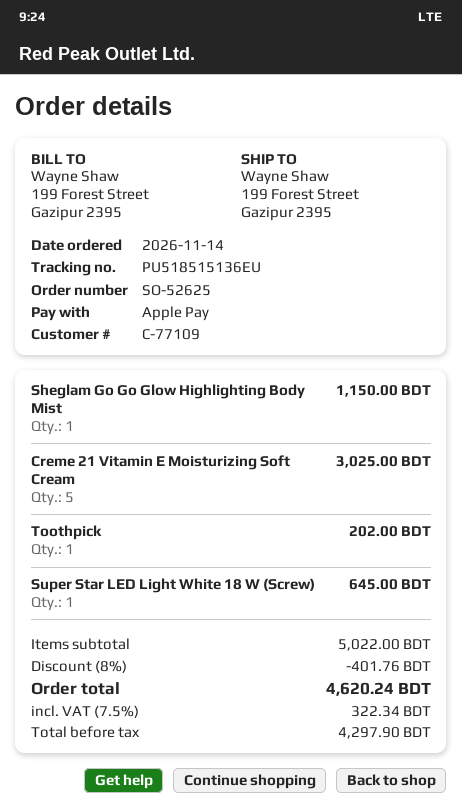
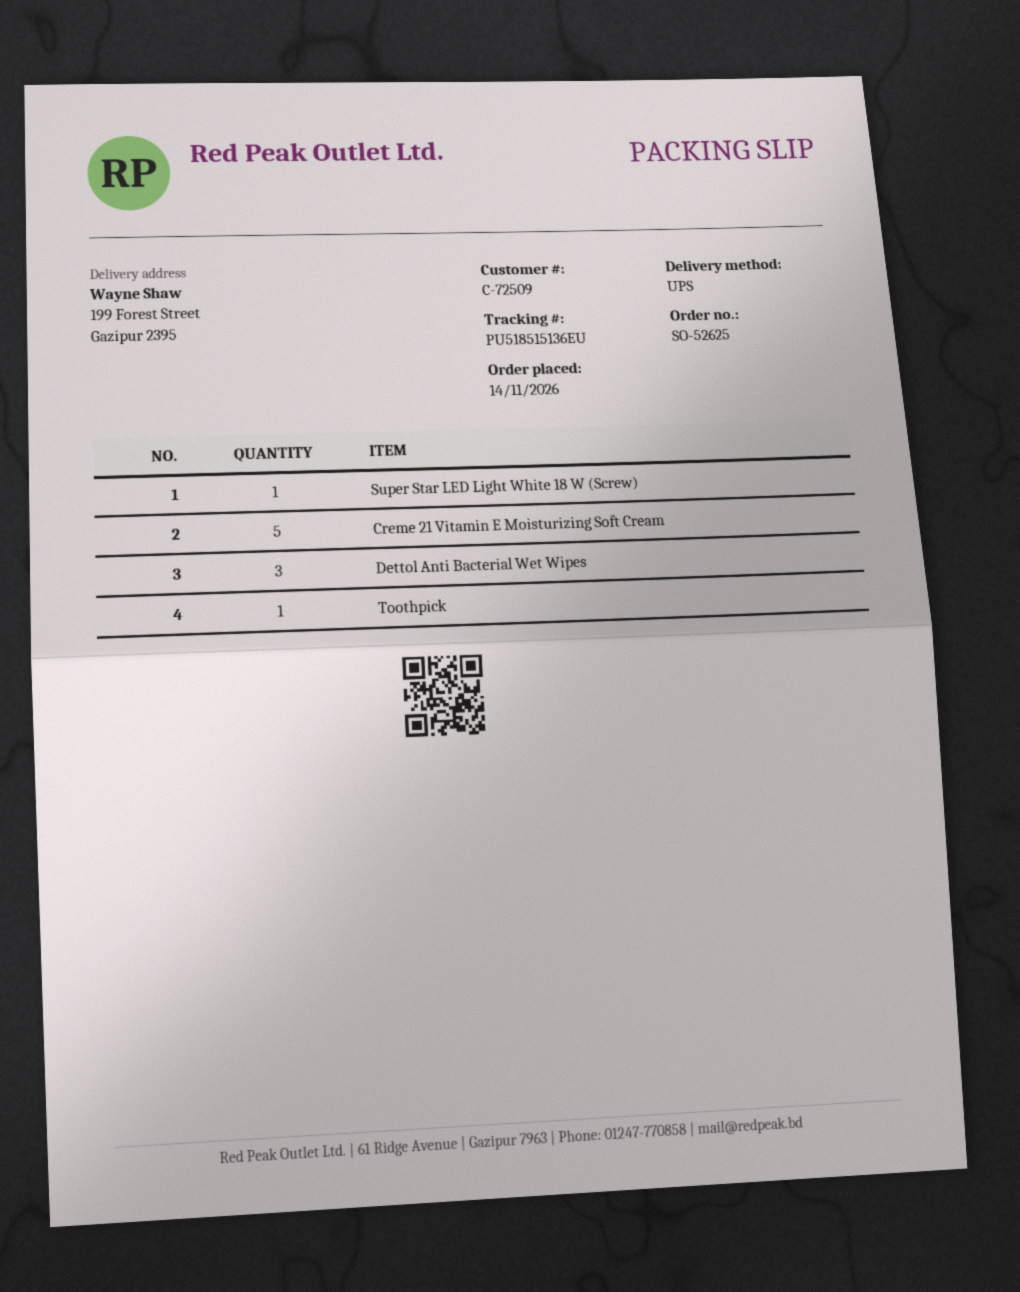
customer number: C-77109 -> C-72509
Sheglam Go Go Glow Highlighting Body Mist: 1 -> none
Dettol Anti Bacterial Wet Wipes: none -> 3

